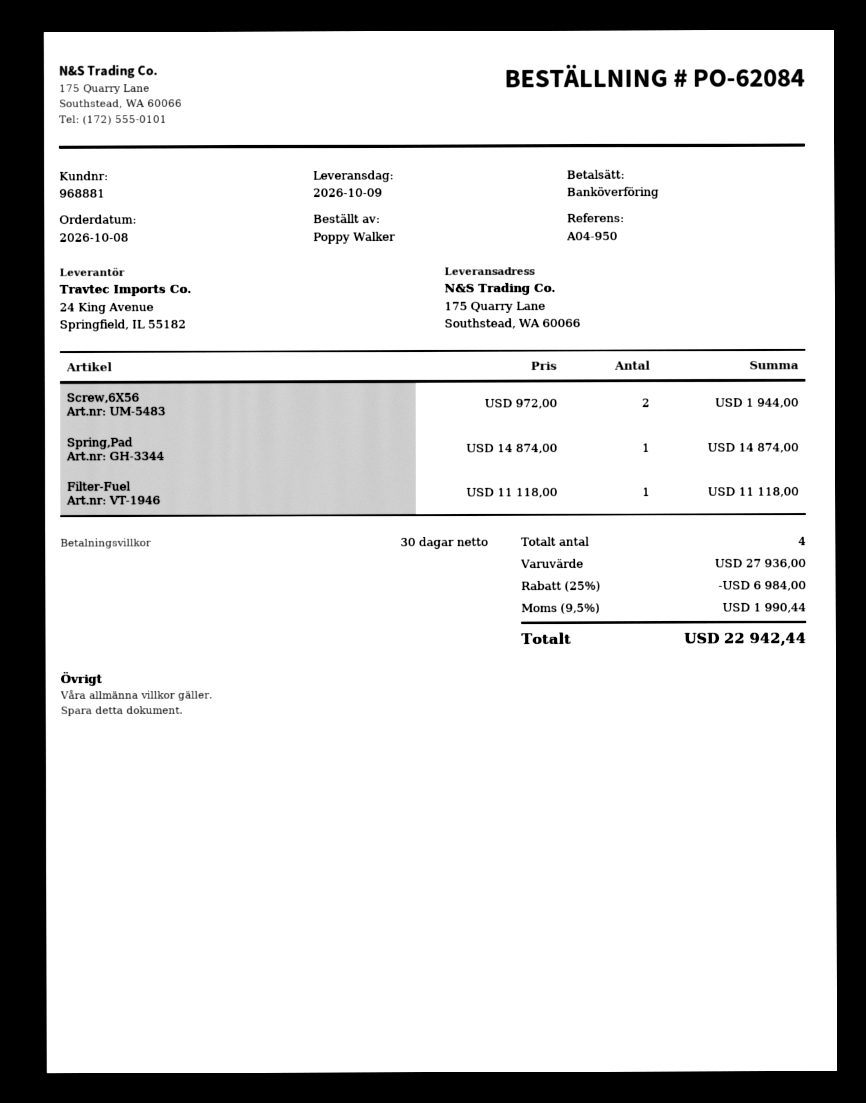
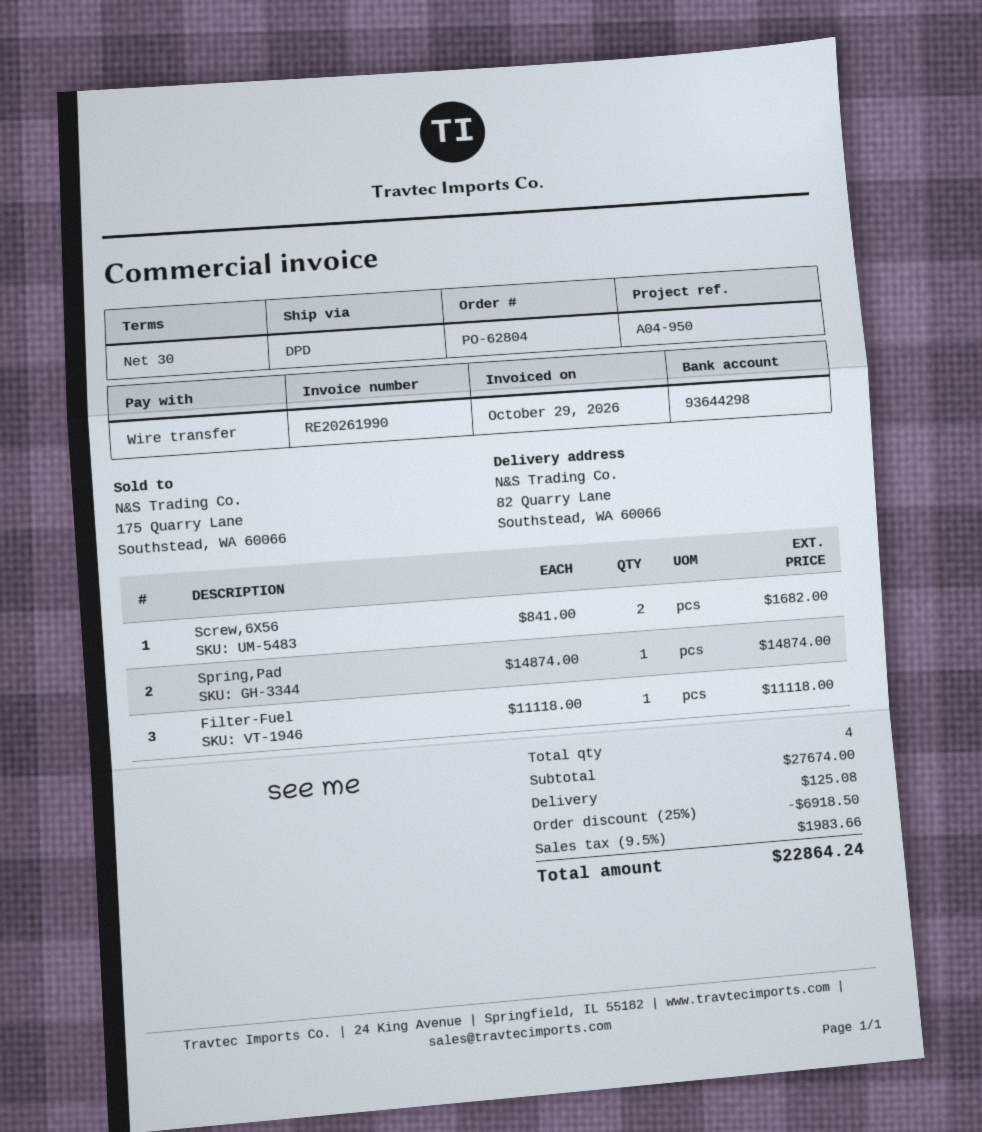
order number: PO-62084 -> PO-62804
ship to: 175 Quarry Lane, Southstead, WA 60066 -> 82 Quarry Lane, Southstead, WA 60066
Screw,6X56: 2 x 972.00 = 1944.00 -> 2 x 841.00 = 1682.00
subtotal: 27936.00 -> 27674.00
discount: 25% = 6984.00 -> 25% = 6918.50
shipping: none -> 125.08
tax: 9.5% = 1990.44 -> 9.5% = 1983.66
total: 22942.44 -> 22864.24

